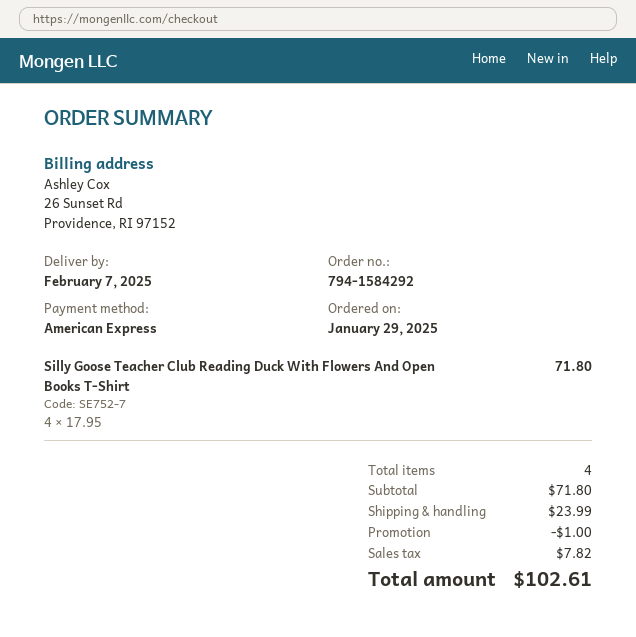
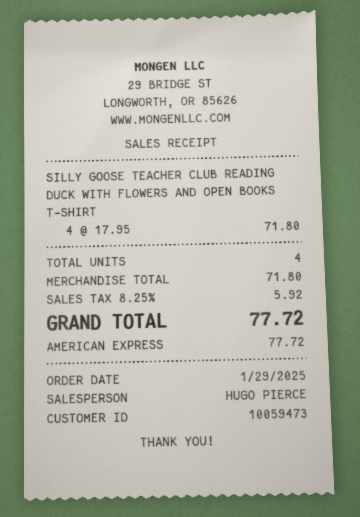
discount: 1.00 -> none
shipping: 23.99 -> none
tax: 7.82 -> 5.92
total: 102.61 -> 77.72

